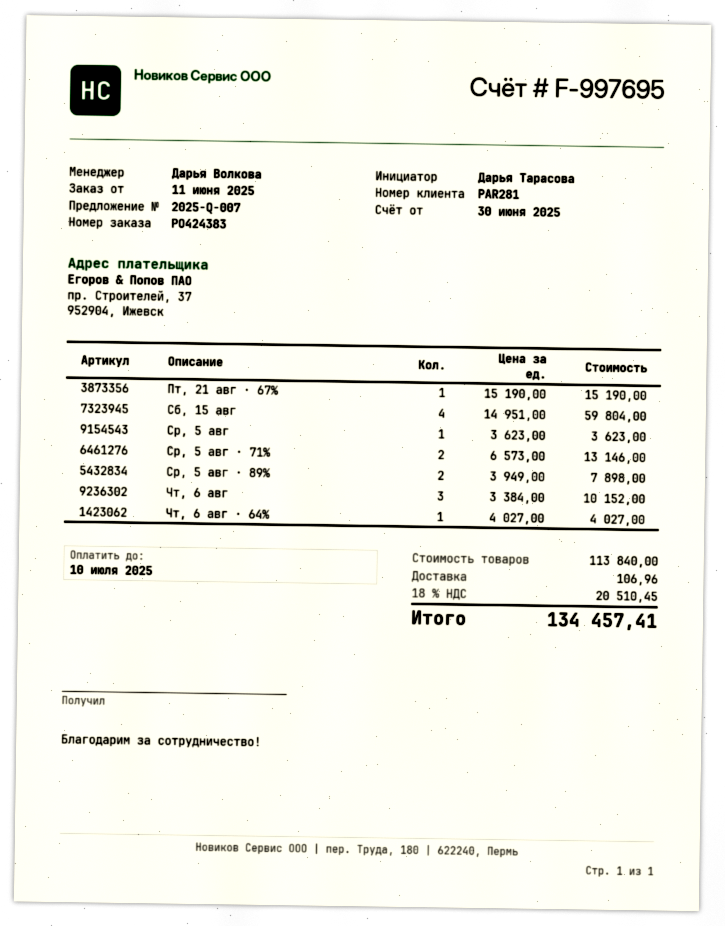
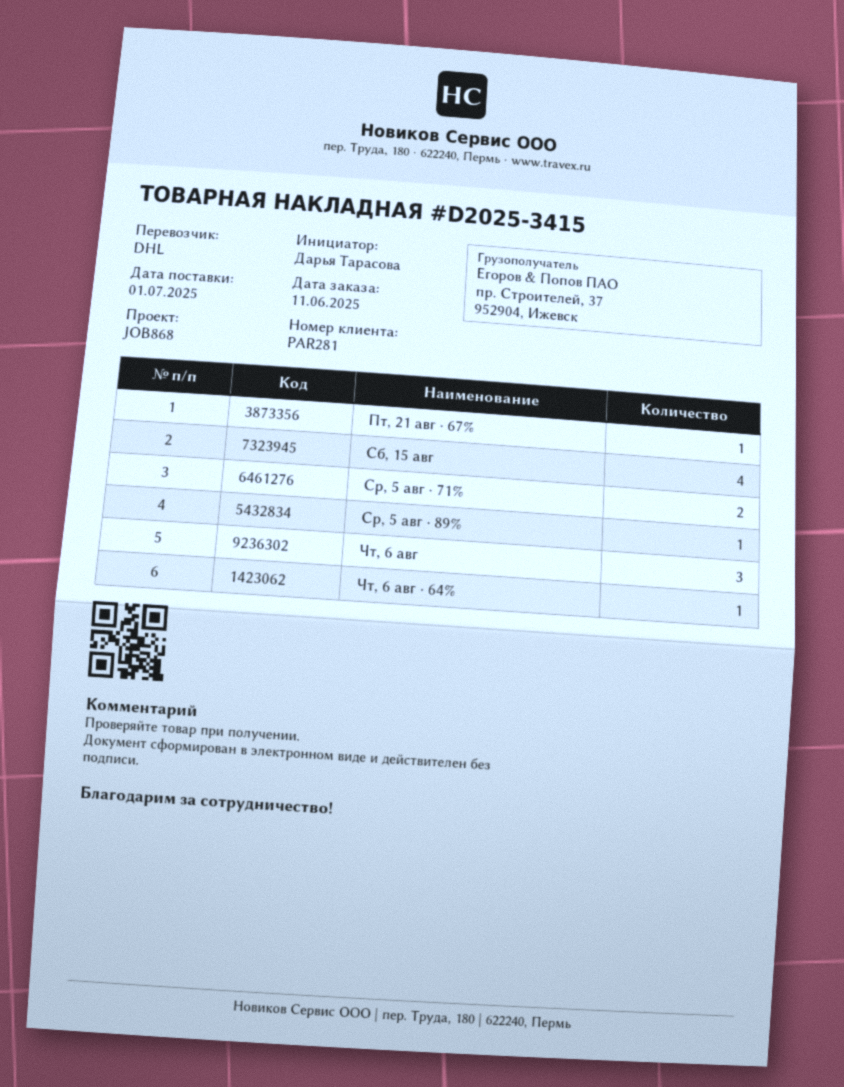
Ср, 5 авг: 1 -> none
Ср, 5 авг · 89%: 2 -> 1

